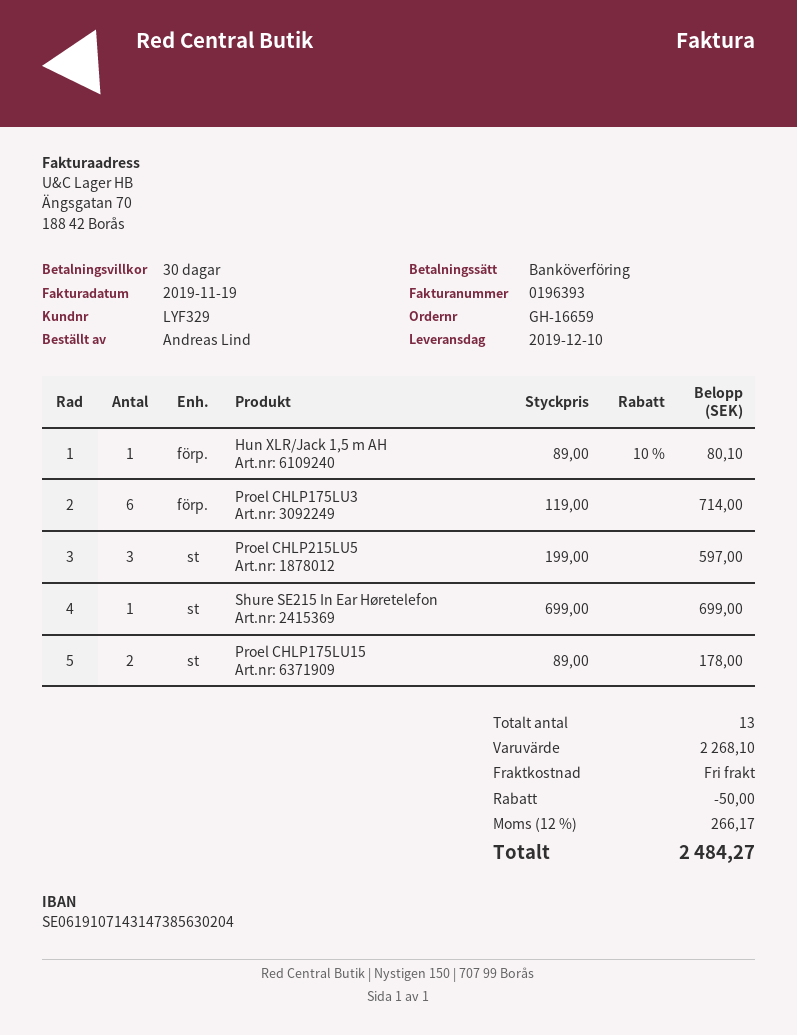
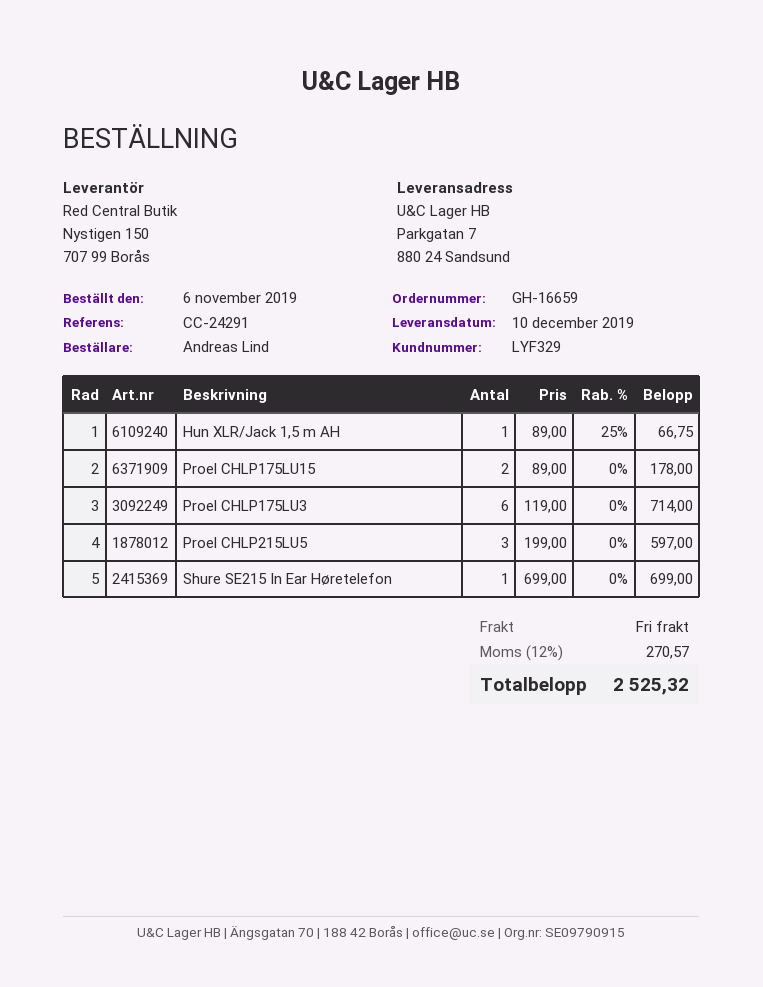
Hun XLR/Jack 1,5 m AH: 1 x 89.00 - 10% = 80.10 -> 1 x 89.00 - 25% = 66.75
discount: 50.00 -> none
tax: 12% = 266.17 -> 12% = 270.57
total: 2484.27 -> 2525.32

